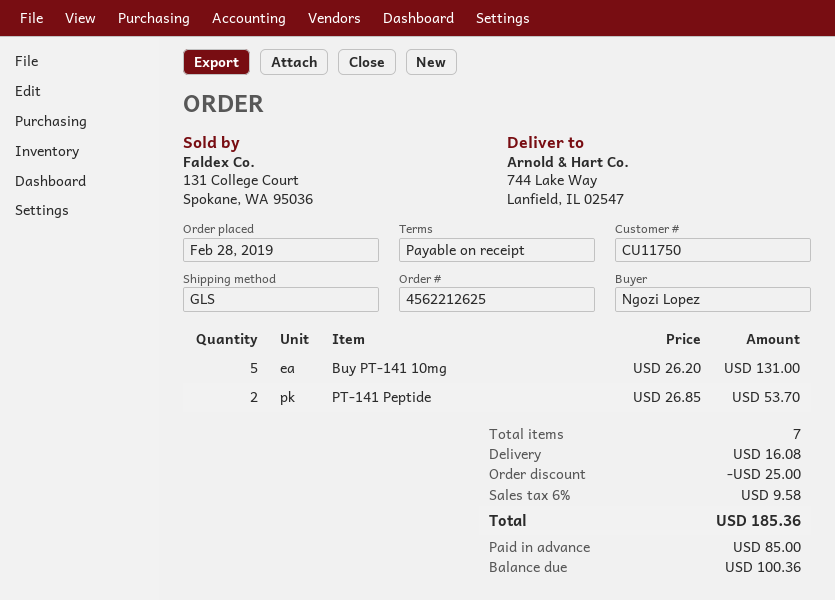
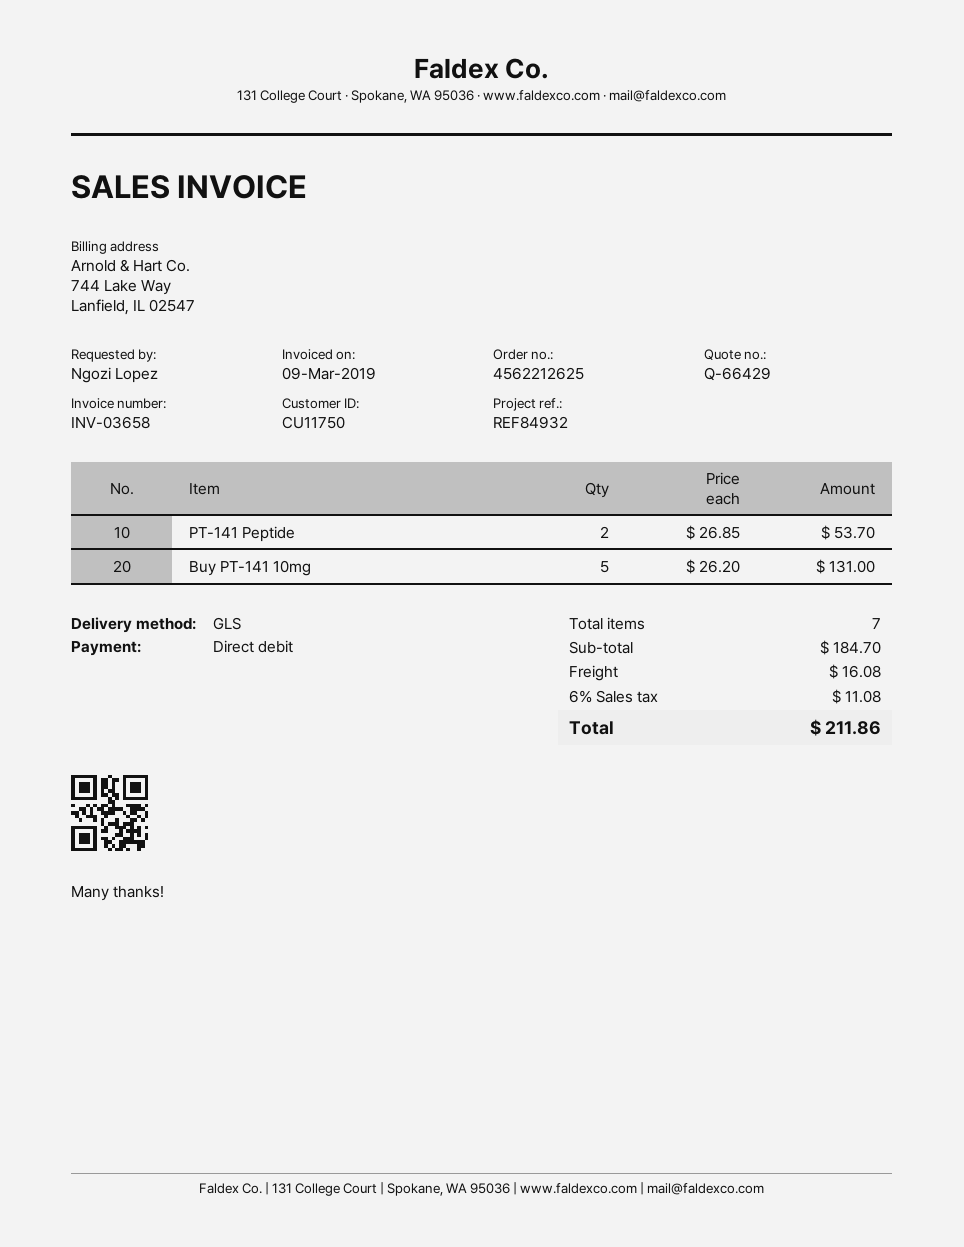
discount: 25.00 -> none
tax: 6% = 9.58 -> 6% = 11.08
total: 185.36 -> 211.86

